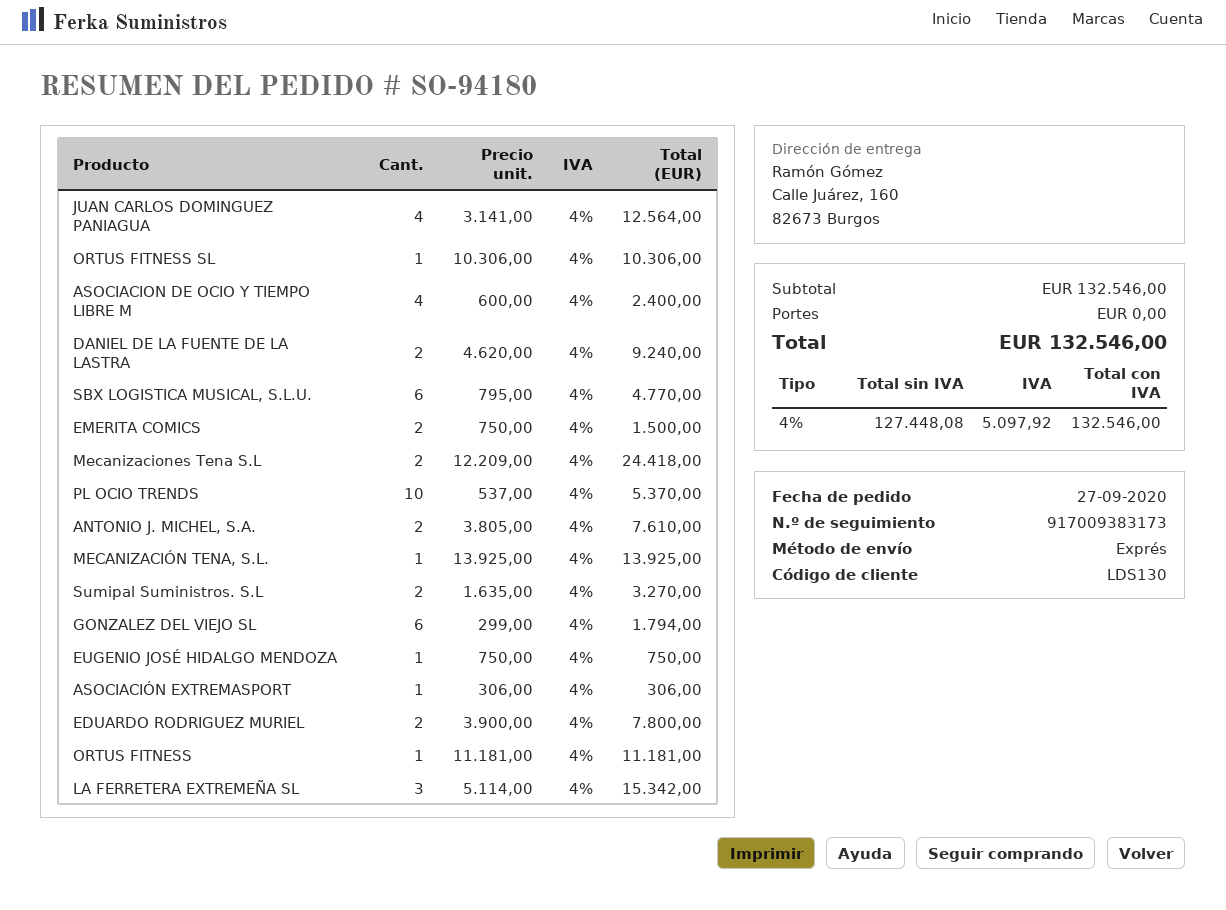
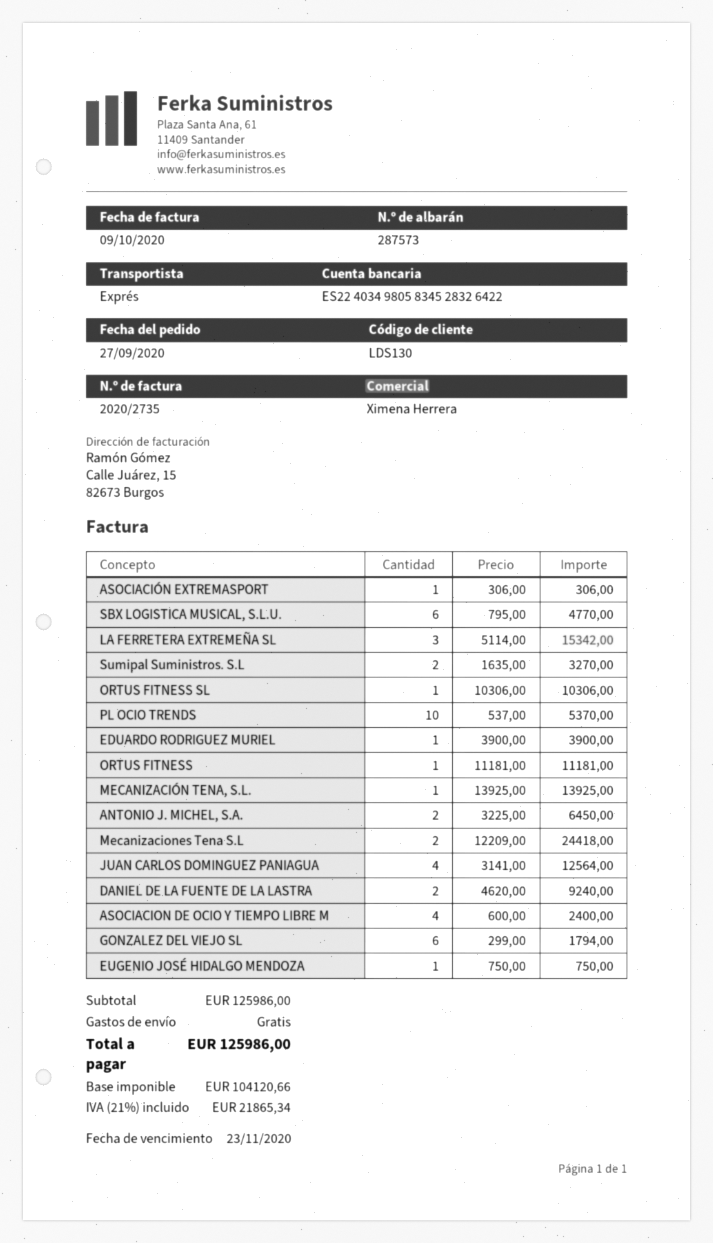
EMERITA COMICS: 2 x 750.00 = 1500.00 -> none
ANTONIO J. MICHEL, S.A.: 2 x 3805.00 = 7610.00 -> 2 x 3225.00 = 6450.00
EDUARDO RODRIGUEZ MURIEL: 2 x 3900.00 = 7800.00 -> 1 x 3900.00 = 3900.00
subtotal: 132546.00 -> 125986.00
net: 127448.08 -> 104120.66
tax: 4% = 5097.92 -> 21% = 21865.34
total: 132546.00 -> 125986.00

